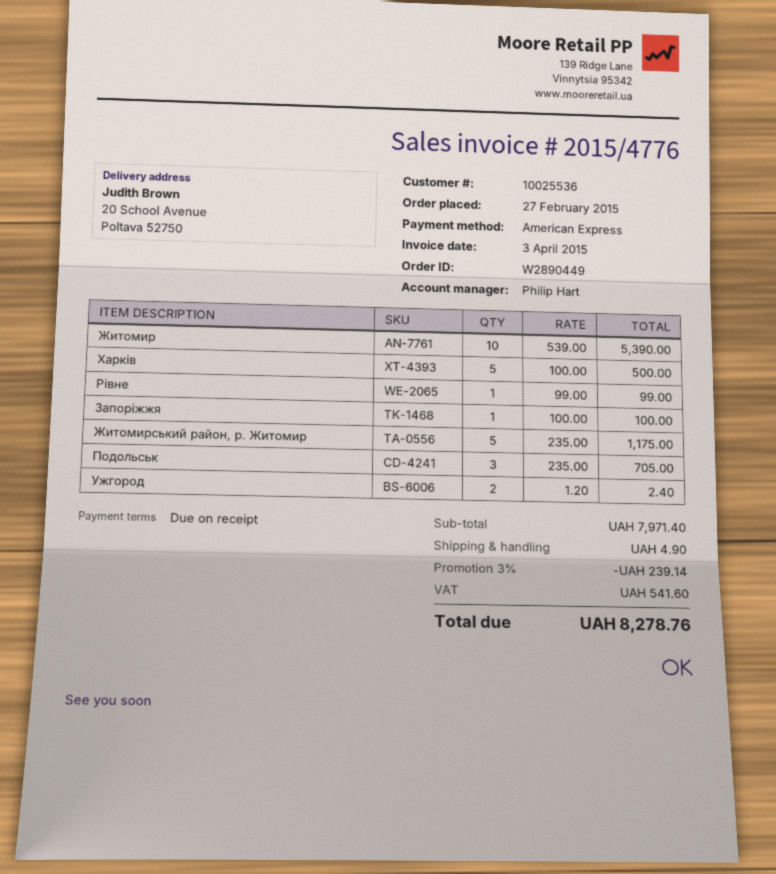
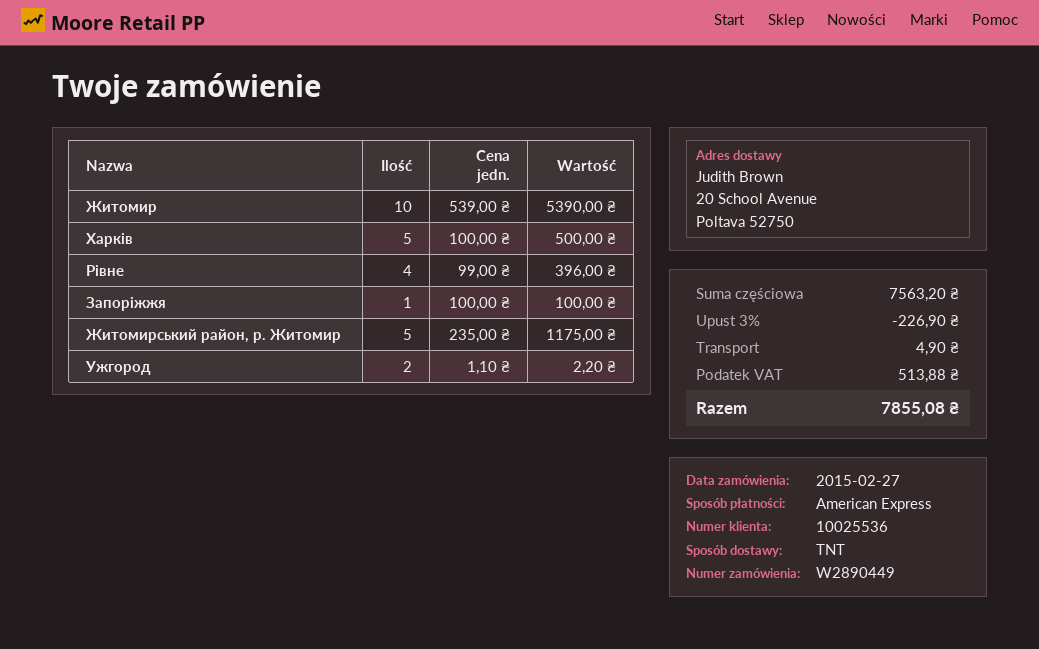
Рівне: 1 x 99.00 = 99.00 -> 4 x 99.00 = 396.00
Подольськ: 3 x 235.00 = 705.00 -> none
Ужгород: 2 x 1.20 = 2.40 -> 2 x 1.10 = 2.20
subtotal: 7971.40 -> 7563.20
discount: 3% = 239.14 -> 3% = 226.90
tax: 541.60 -> 513.88
total: 8278.76 -> 7855.08

